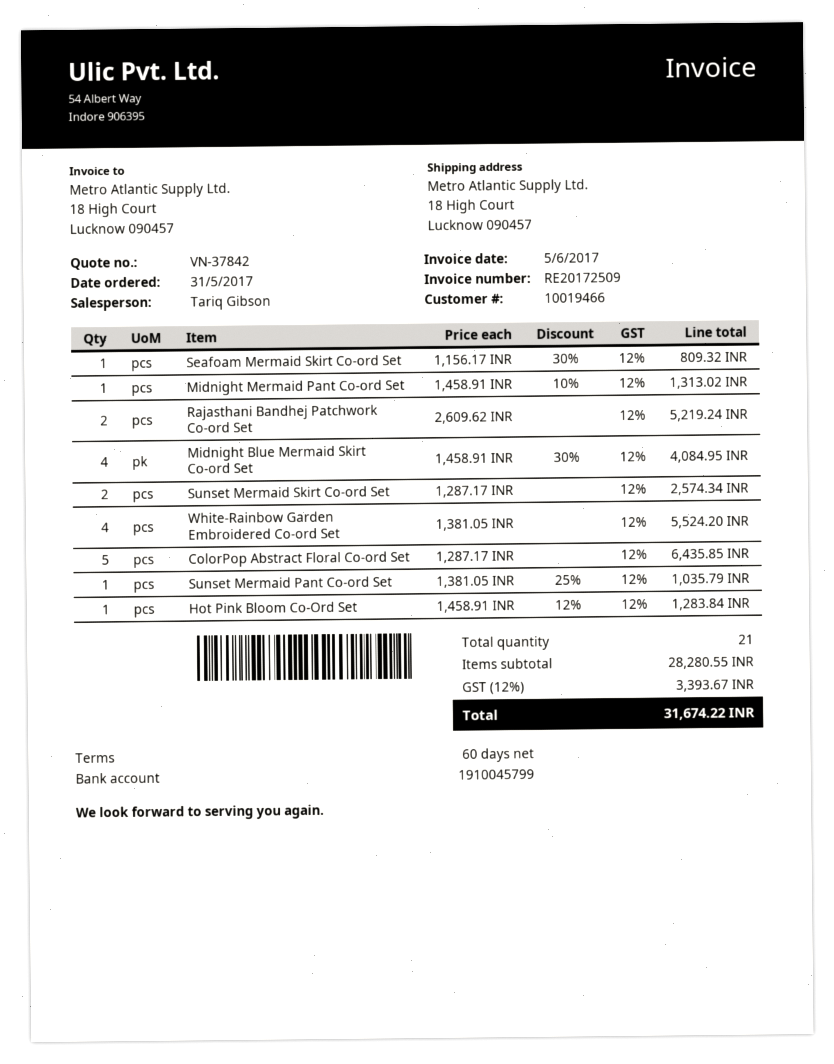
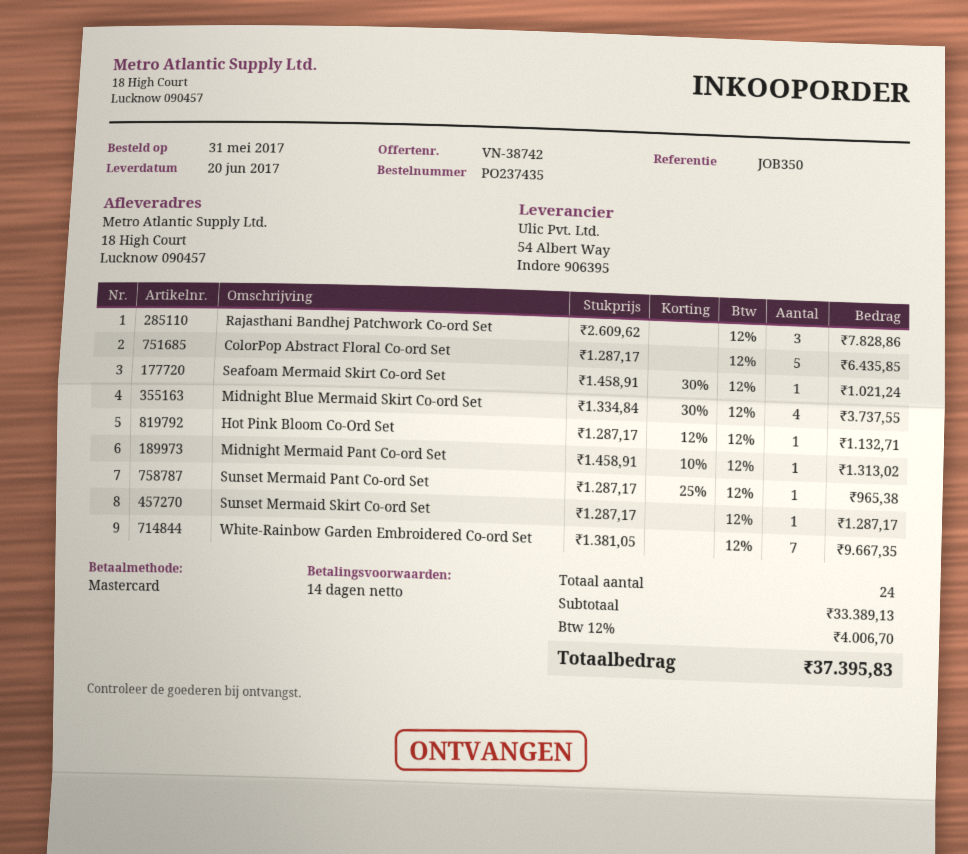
quote number: VN-37842 -> VN-38742
payment terms: 60 days -> 14 days
Seafoam Mermaid Skirt Co-ord Set: 1 x 1156.17 - 30% = 809.32 -> 1 x 1458.91 - 30% = 1021.24
Rajasthani Bandhej Patchwork Co-ord Set: 2 x 2609.62 = 5219.24 -> 3 x 2609.62 = 7828.86
Midnight Blue Mermaid Skirt Co-ord Set: 4 x 1458.91 - 30% = 4084.95 -> 4 x 1334.84 - 30% = 3737.55
Sunset Mermaid Skirt Co-ord Set: 2 x 1287.17 = 2574.34 -> 1 x 1287.17 = 1287.17
White-Rainbow Garden Embroidered Co-ord Set: 4 x 1381.05 = 5524.20 -> 7 x 1381.05 = 9667.35
Sunset Mermaid Pant Co-ord Set: 1 x 1381.05 - 25% = 1035.79 -> 1 x 1287.17 - 25% = 965.38
Hot Pink Bloom Co-Ord Set: 1 x 1458.91 - 12% = 1283.84 -> 1 x 1287.17 - 12% = 1132.71
total quantity: 21 -> 24
subtotal: 28280.55 -> 33389.13
tax: 12% = 3393.67 -> 12% = 4006.70
total: 31674.22 -> 37395.83

